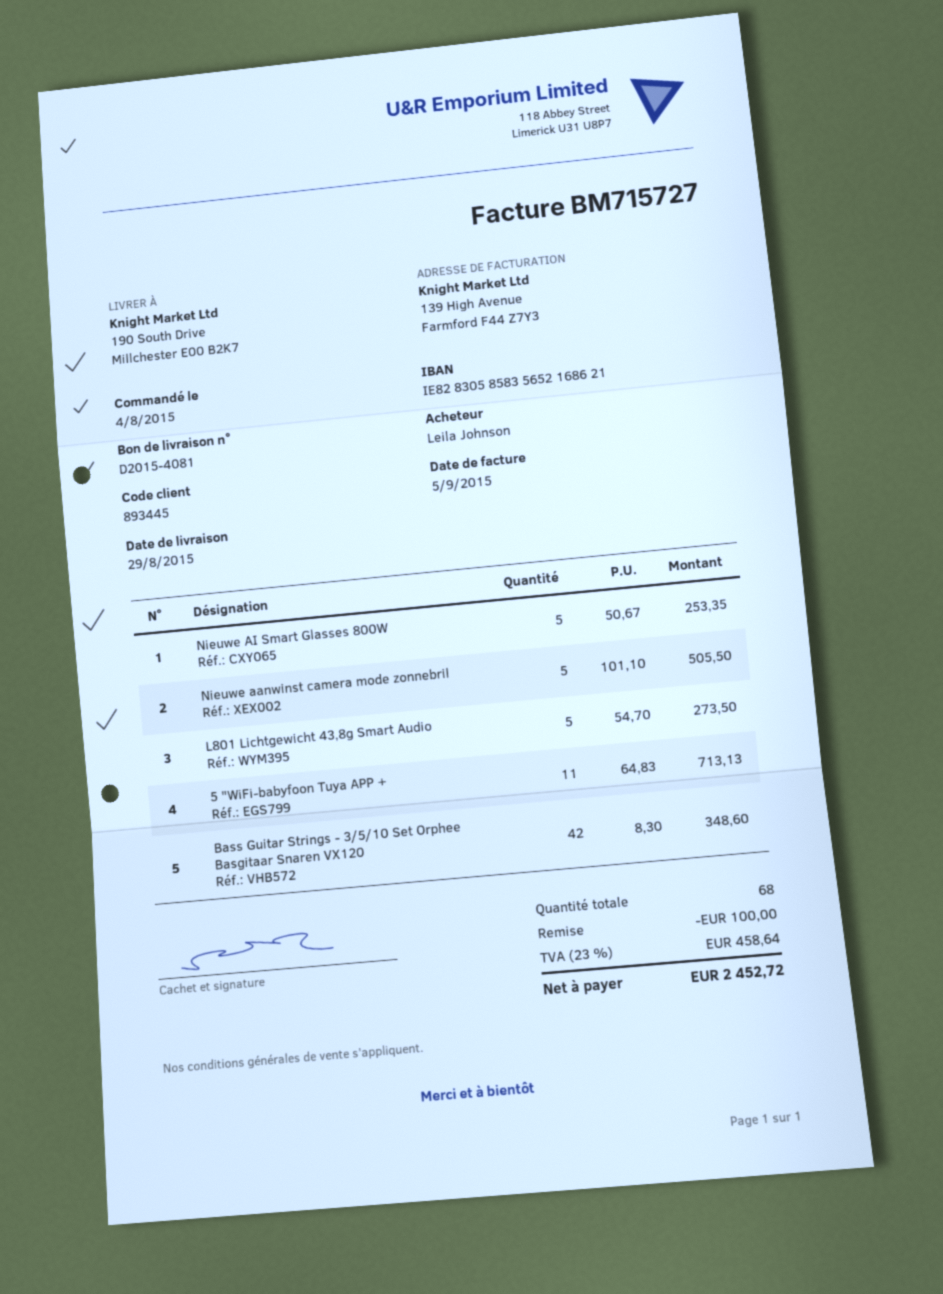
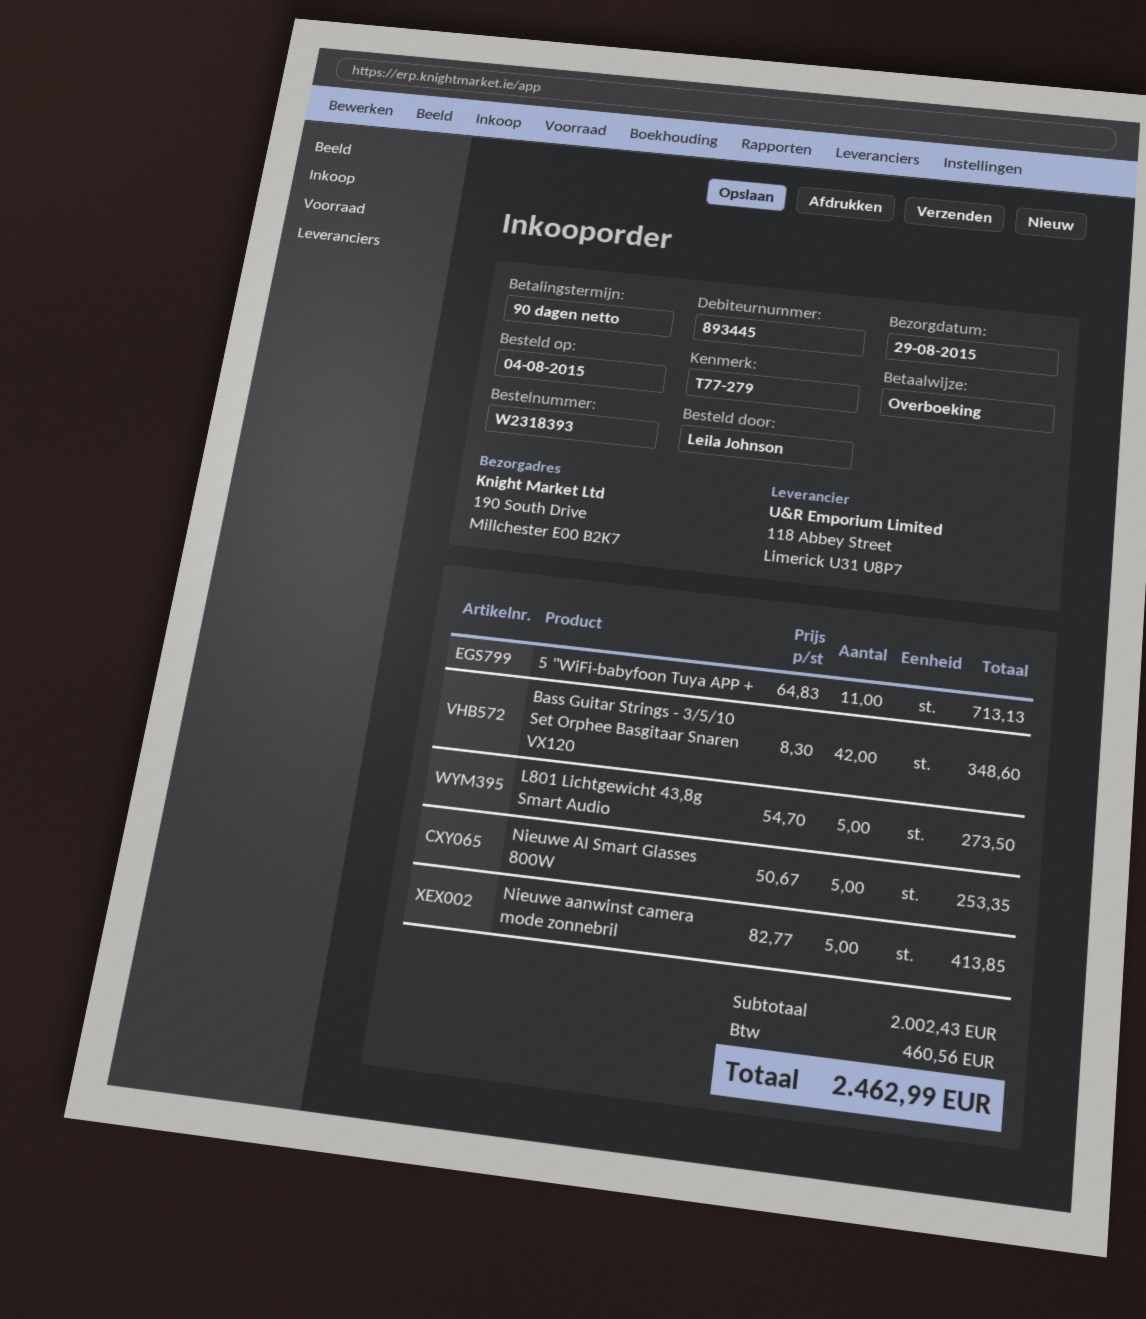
Nieuwe aanwinst camera mode zonnebril: 5 x 101.10 = 505.50 -> 5 x 82.77 = 413.85
discount: 100.00 -> none
tax: 458.64 -> 460.56
total: 2452.72 -> 2462.99

